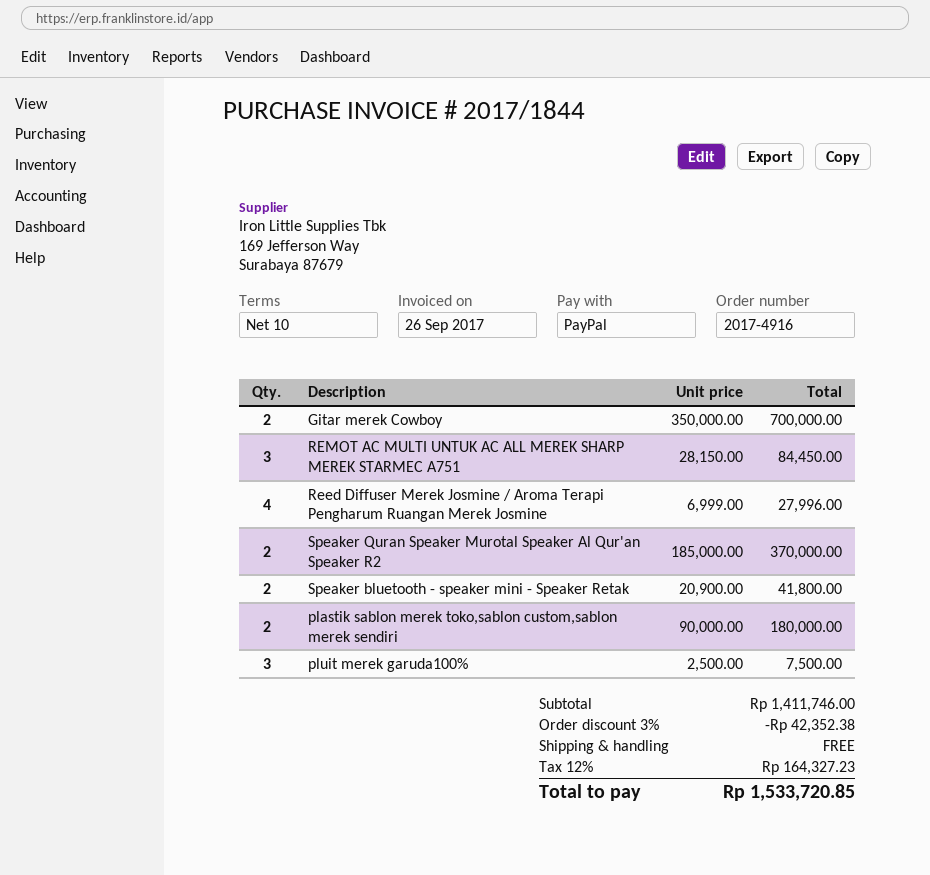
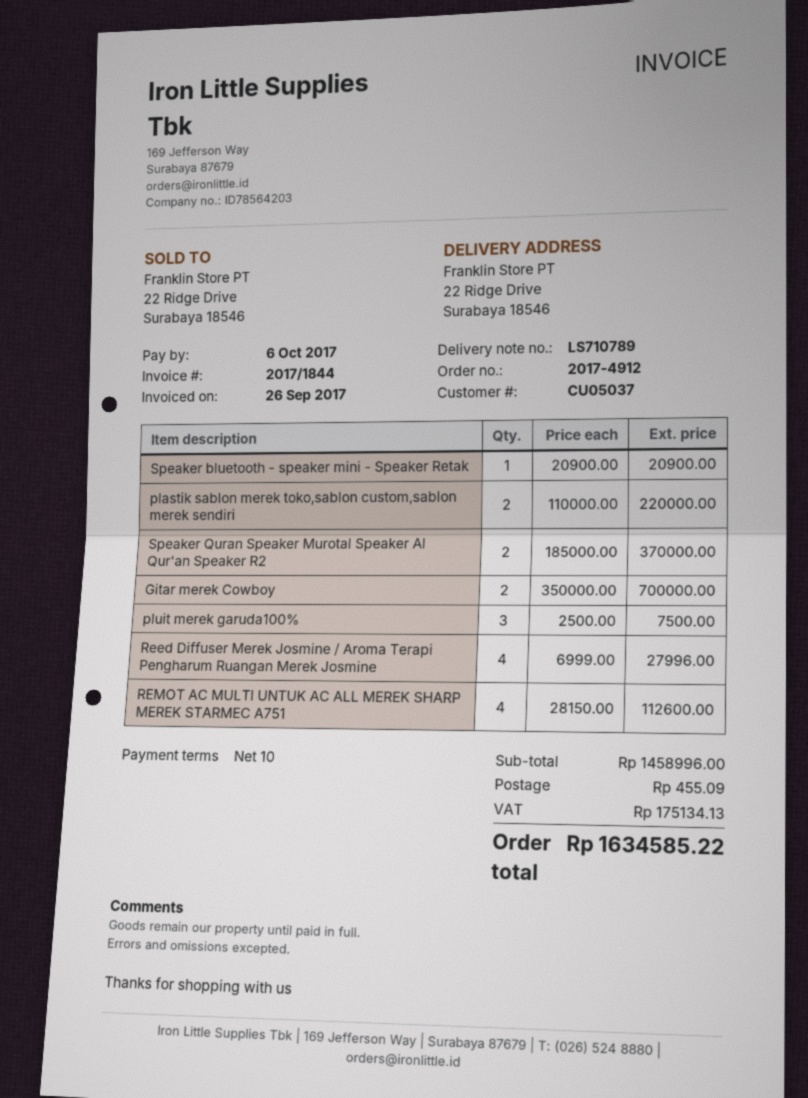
order number: 2017-4916 -> 2017-4912
REMOT AC MULTI UNTUK AC ALL MEREK SHARP MEREK STARMEC A751: 3 x 28150.00 = 84450.00 -> 4 x 28150.00 = 112600.00
Speaker bluetooth - speaker mini - Speaker Retak: 2 x 20900.00 = 41800.00 -> 1 x 20900.00 = 20900.00
plastik sablon merek toko,sablon custom,sablon merek sendiri: 2 x 90000.00 = 180000.00 -> 2 x 110000.00 = 220000.00
subtotal: 1411746.00 -> 1458996.00
discount: 3% = 42352.38 -> none
shipping: 0.00 -> 455.09
tax: 164327.23 -> 175134.13
total: 1533720.85 -> 1634585.22

